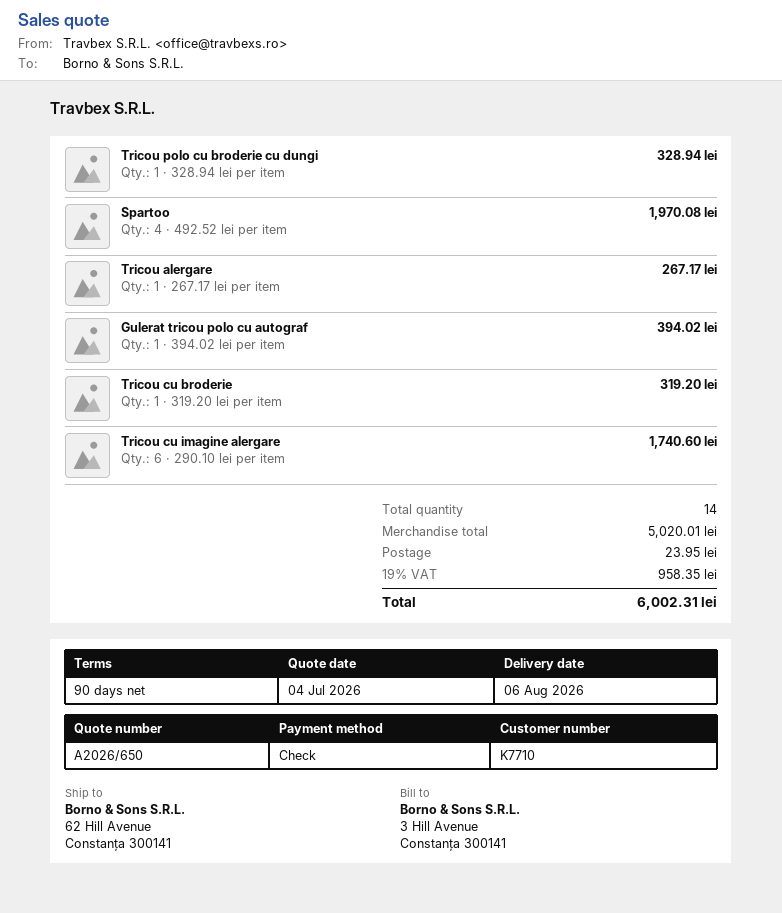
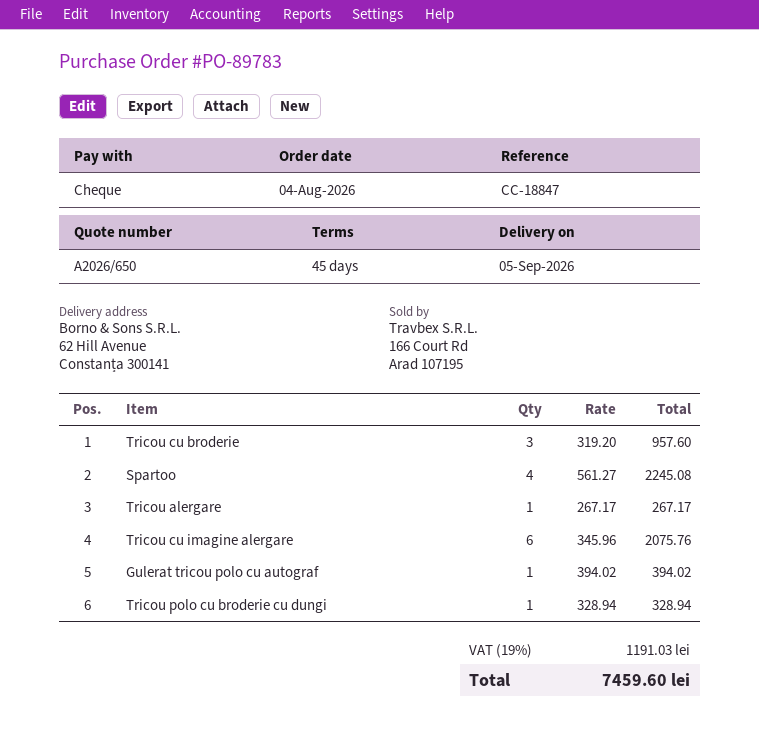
delivery date: 2026-08-06 -> 2026-09-05
payment terms: 90 days -> 45 days
Spartoo: 4 x 492.52 = 1970.08 -> 4 x 561.27 = 2245.08
Tricou cu broderie: 1 x 319.20 = 319.20 -> 3 x 319.20 = 957.60
Tricou cu imagine alergare: 6 x 290.10 = 1740.60 -> 6 x 345.96 = 2075.76
shipping: 23.95 -> none
tax: 19% = 958.35 -> 19% = 1191.03
total: 6002.31 -> 7459.60

